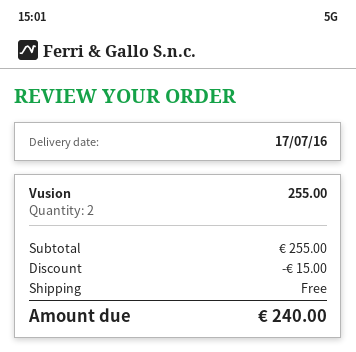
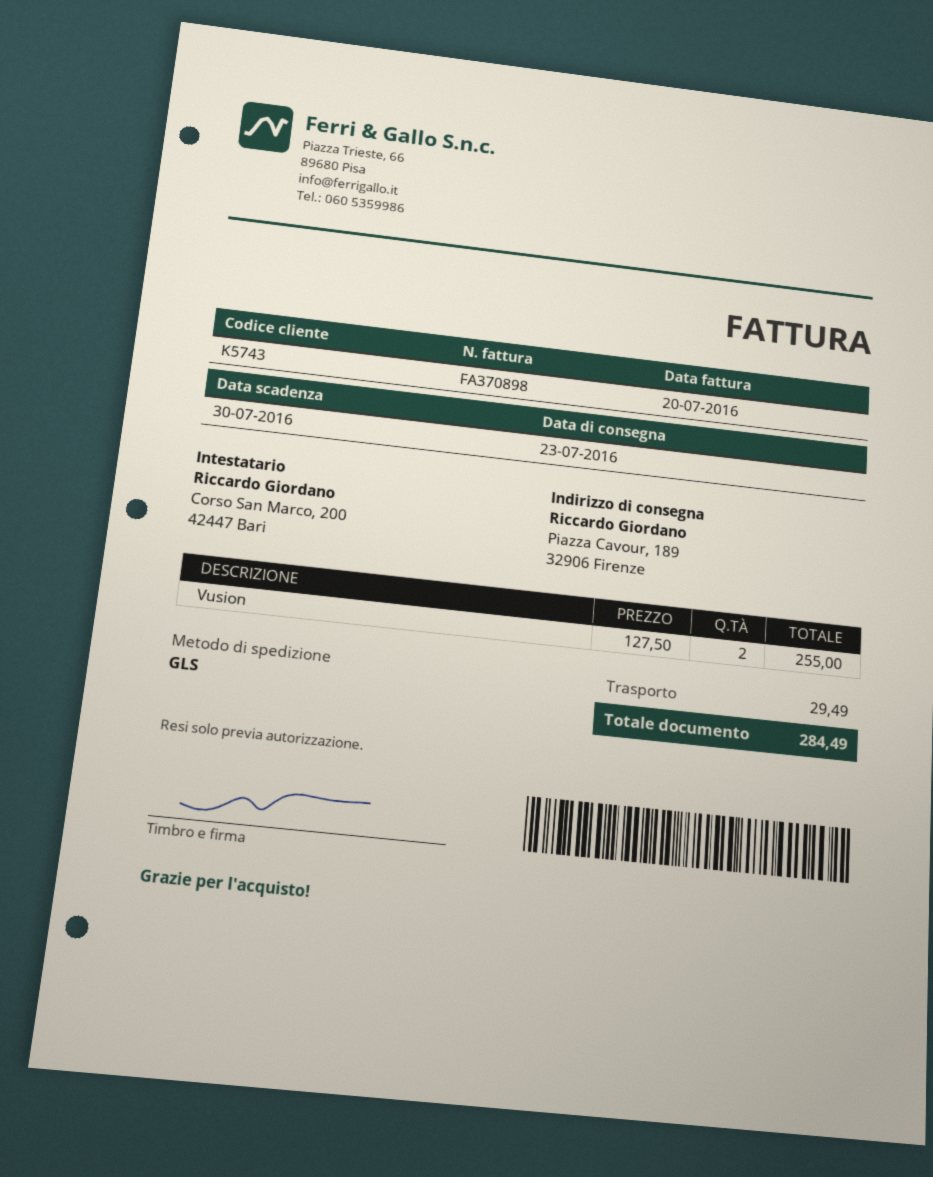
delivery date: 2016-07-17 -> 2016-07-23
discount: 15.00 -> none
shipping: 0.00 -> 29.49
total: 240.00 -> 284.49

